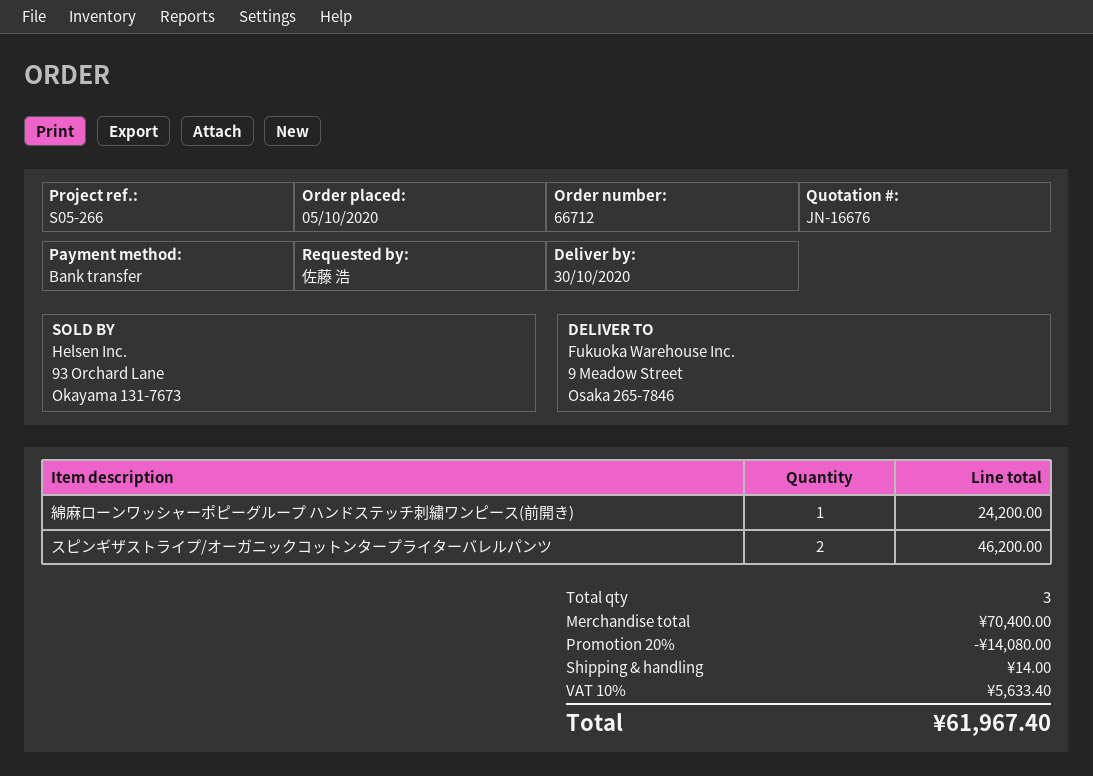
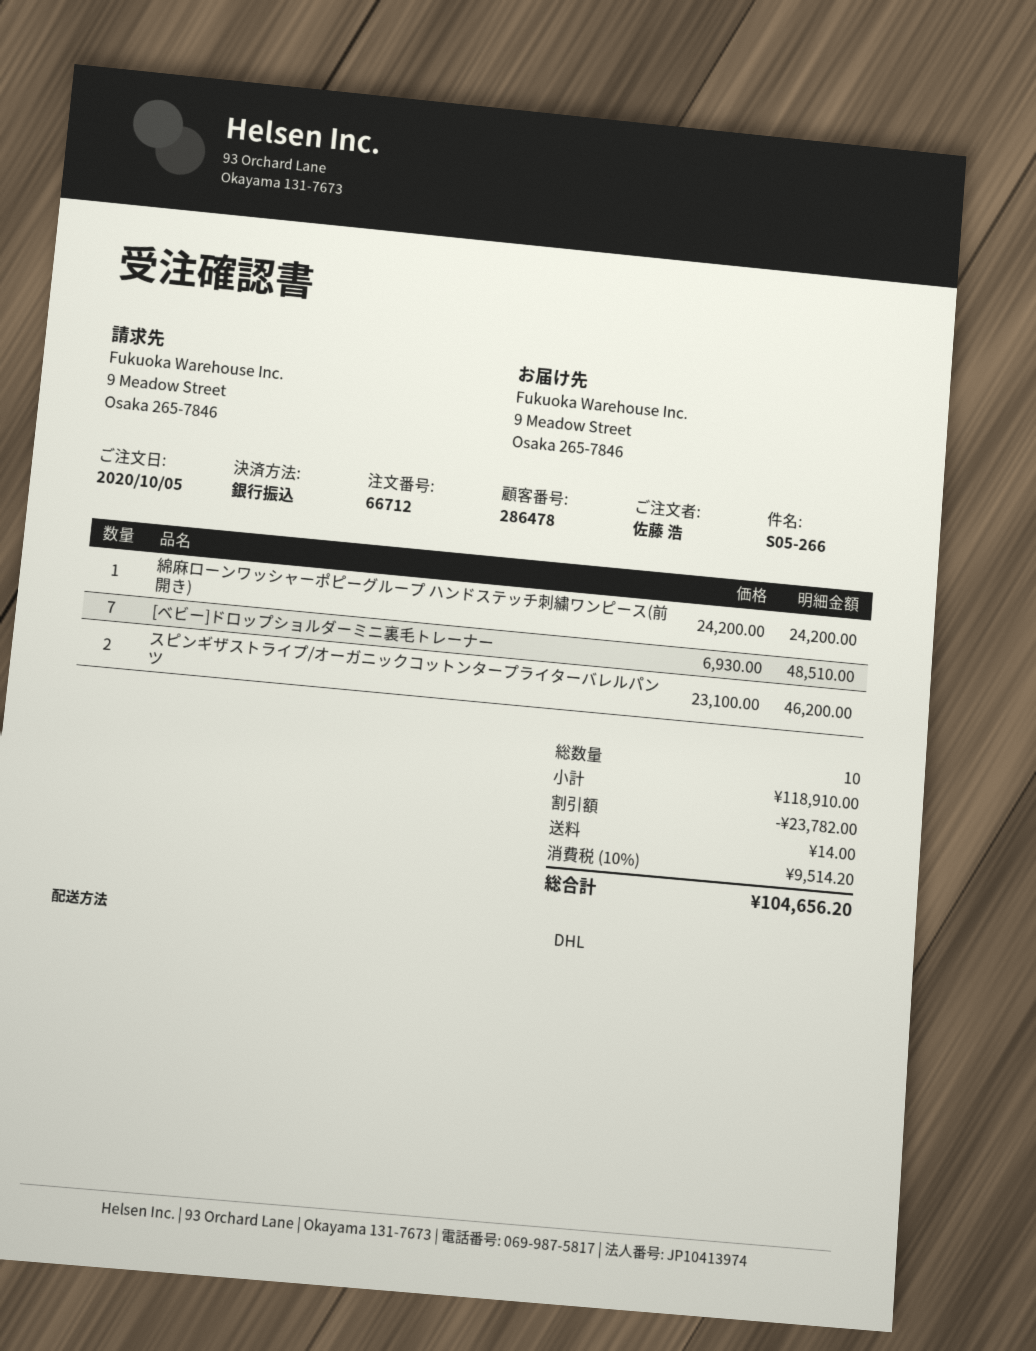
[ベビー]ドロップショルダーミニ裏毛トレーナー: none -> 7 for 48510.00
total quantity: 3 -> 10
subtotal: 70400.00 -> 118910.00
discount: 14080.00 -> 23782.00
tax: 10% = 5633.40 -> 10% = 9514.20
total: 61967.40 -> 104656.20

